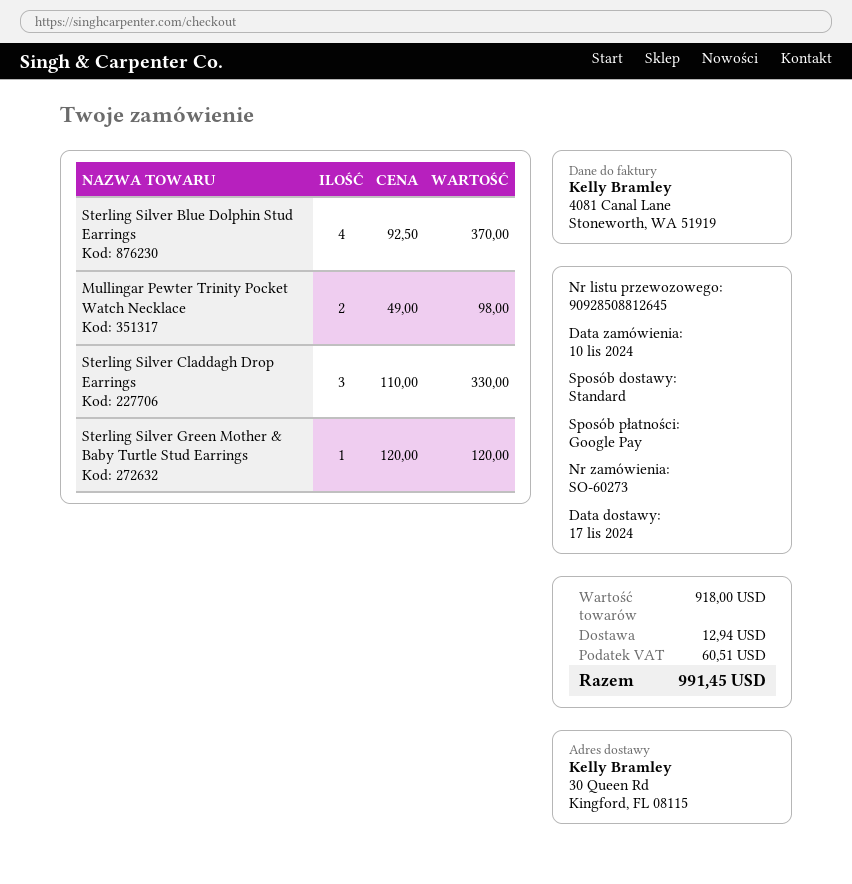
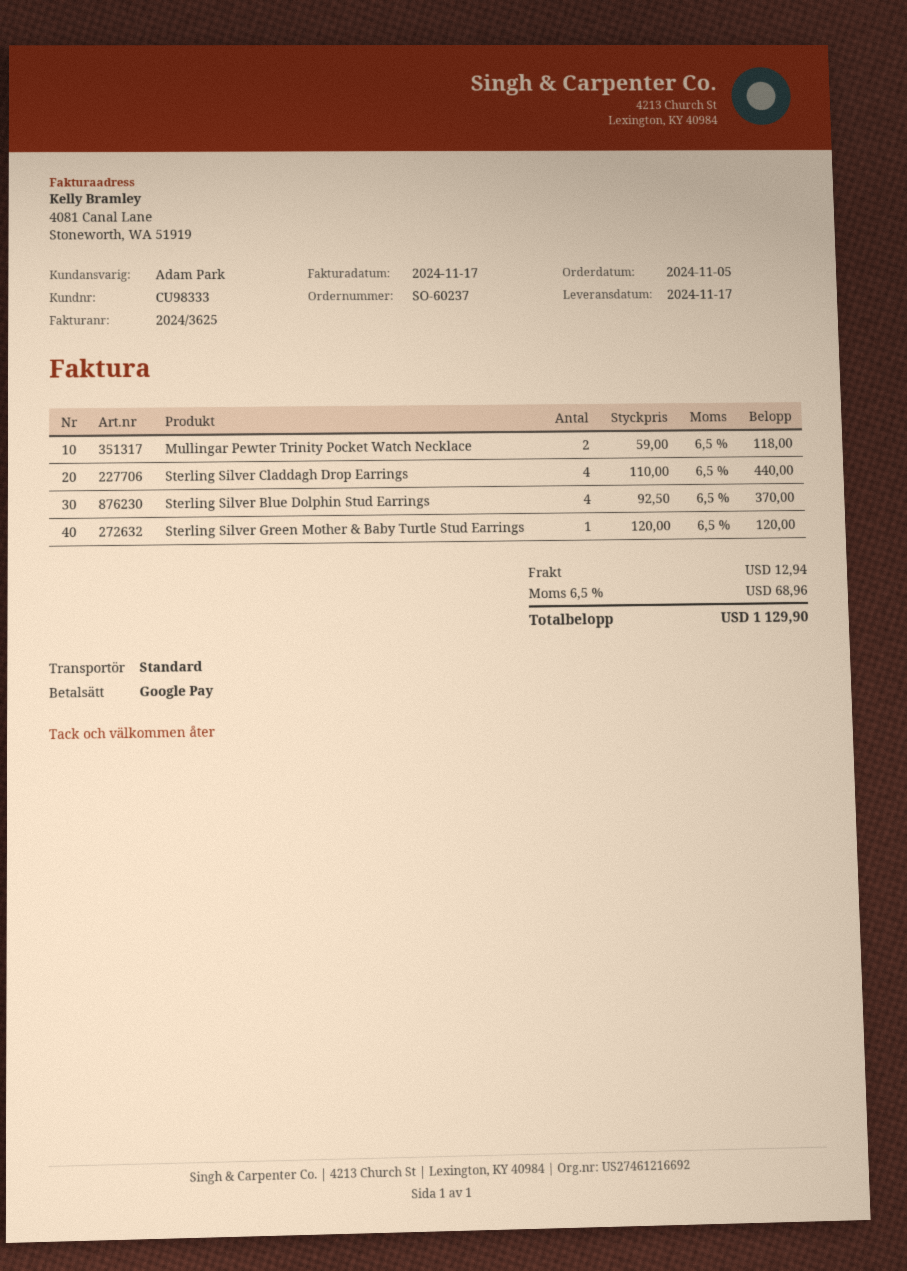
order number: SO-60273 -> SO-60237
order date: 2024-11-10 -> 2024-11-05
Mullingar Pewter Trinity Pocket Watch Necklace: 2 x 49.00 = 98.00 -> 2 x 59.00 = 118.00
Sterling Silver Claddagh Drop Earrings: 3 x 110.00 = 330.00 -> 4 x 110.00 = 440.00
tax: 60.51 -> 68.96
total: 991.45 -> 1129.90

